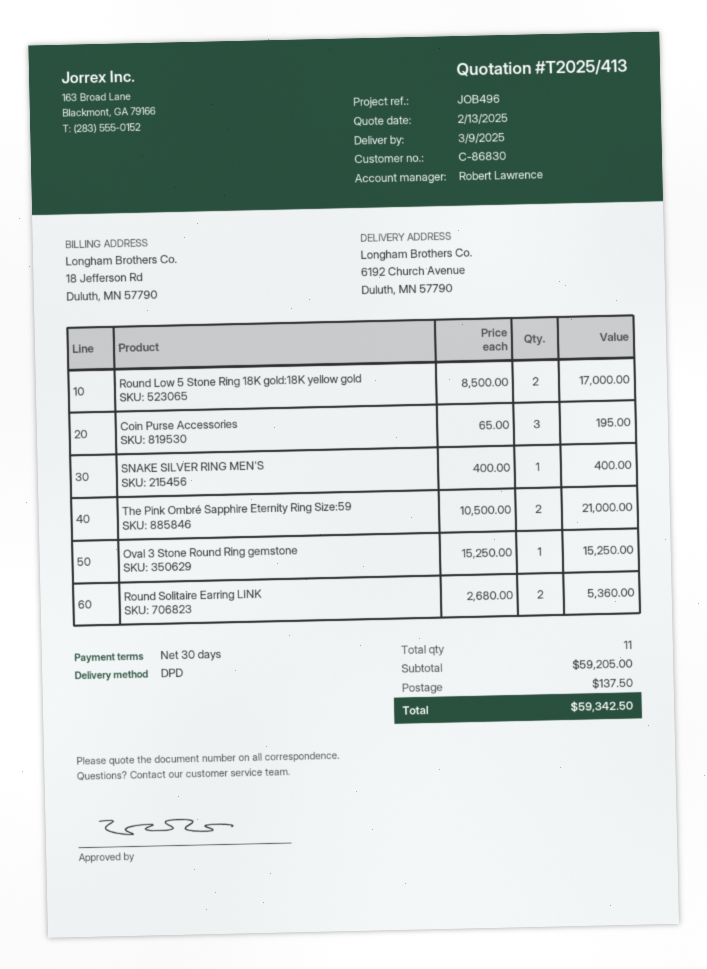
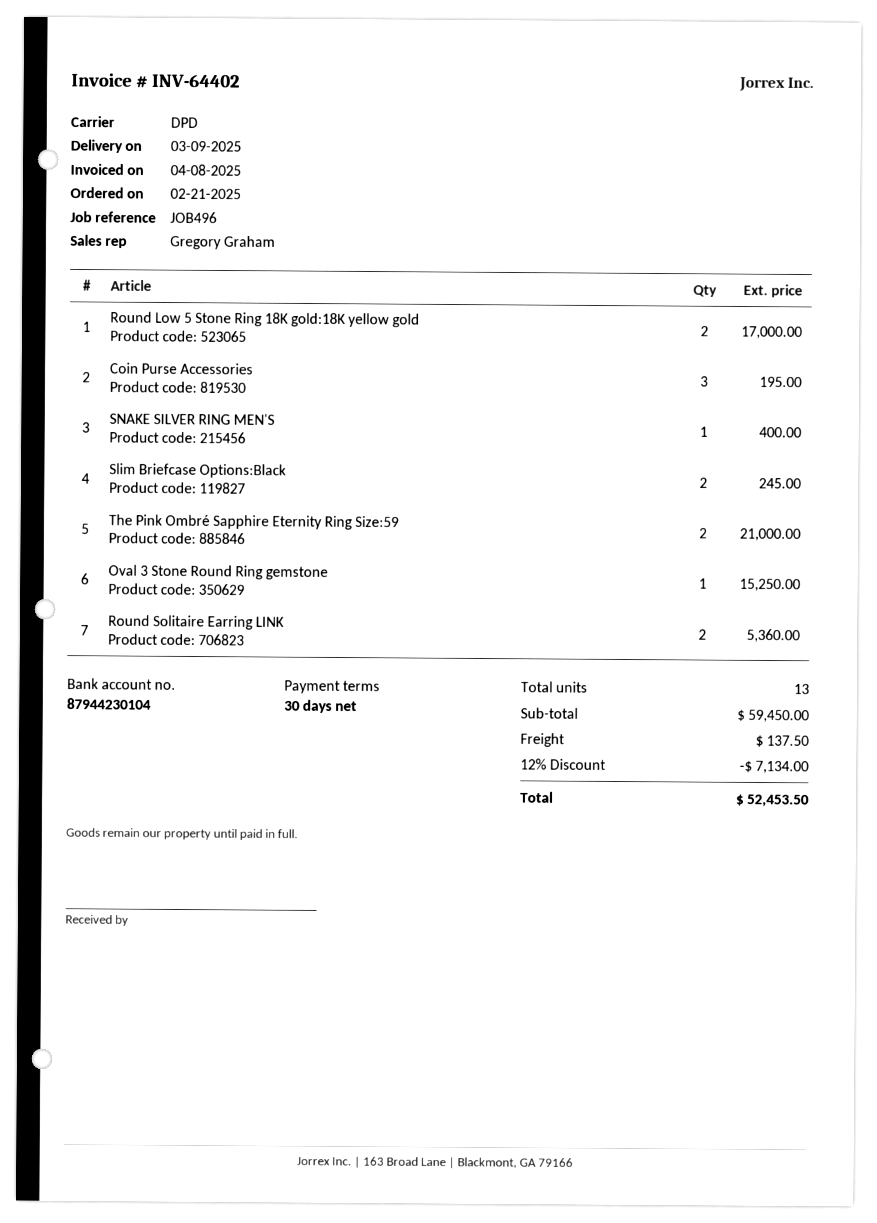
sales rep: Robert Lawrence -> Gregory Graham
Slim Briefcase Options:Black: none -> 2 for 245.00
total quantity: 11 -> 13
subtotal: 59205.00 -> 59450.00
discount: none -> 12% = 7134.00
total: 59342.50 -> 52453.50

